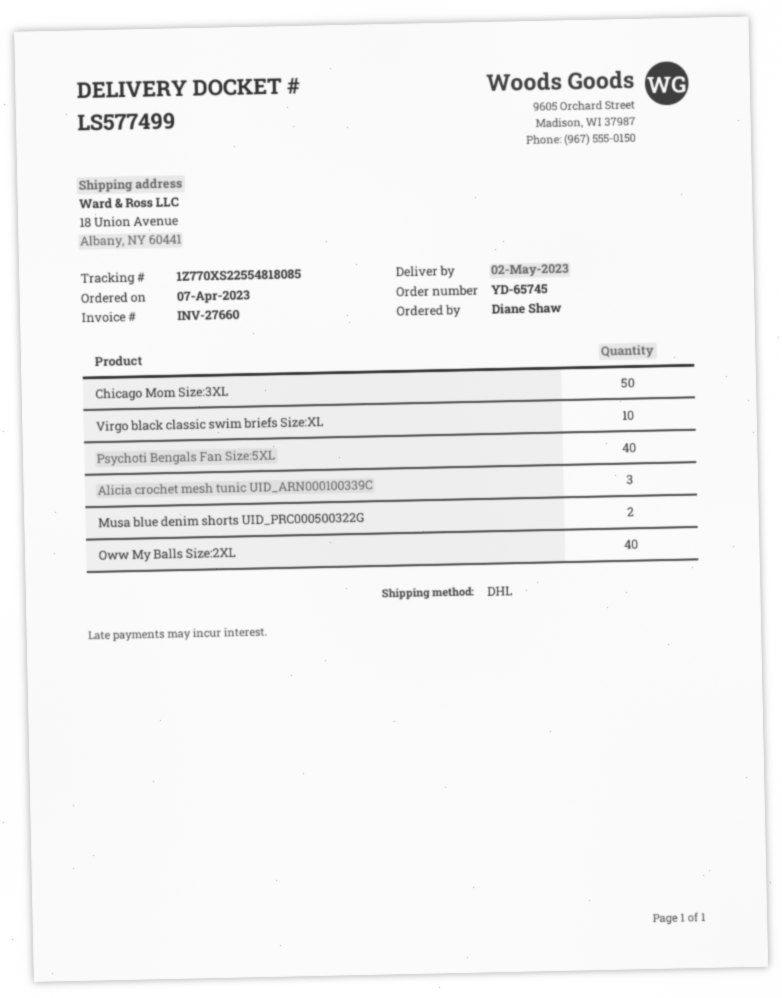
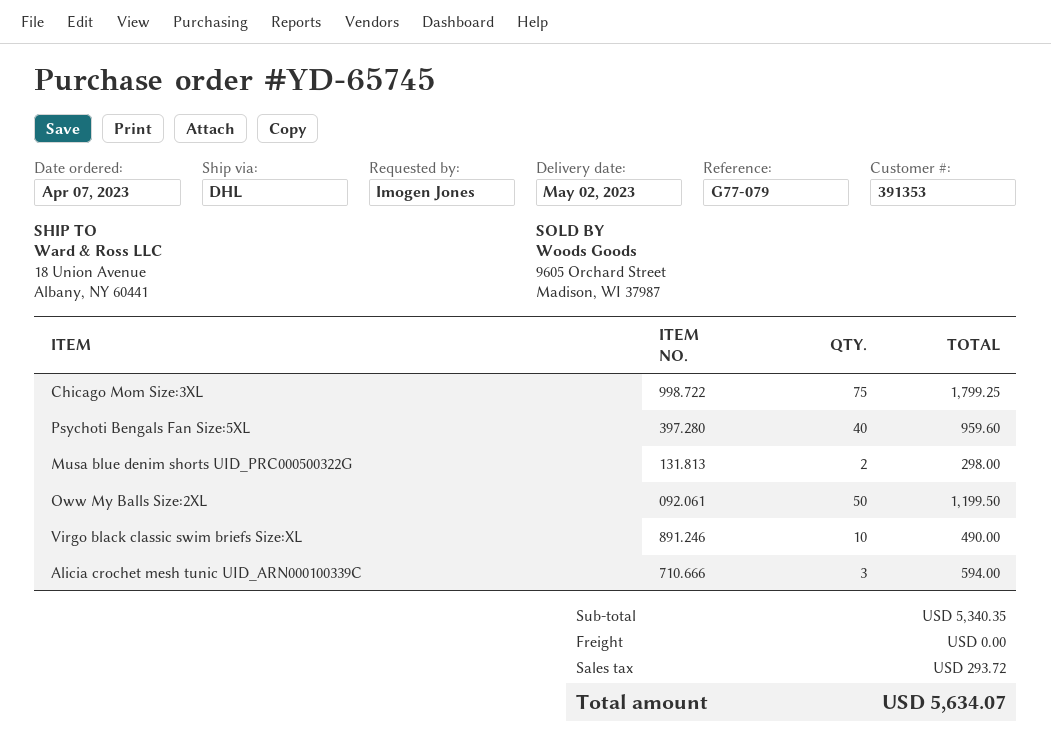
ordered by: Diane Shaw -> Imogen Jones
Chicago Mom Size:3XL: 50 -> 75
Oww My Balls Size:2XL: 40 -> 50

